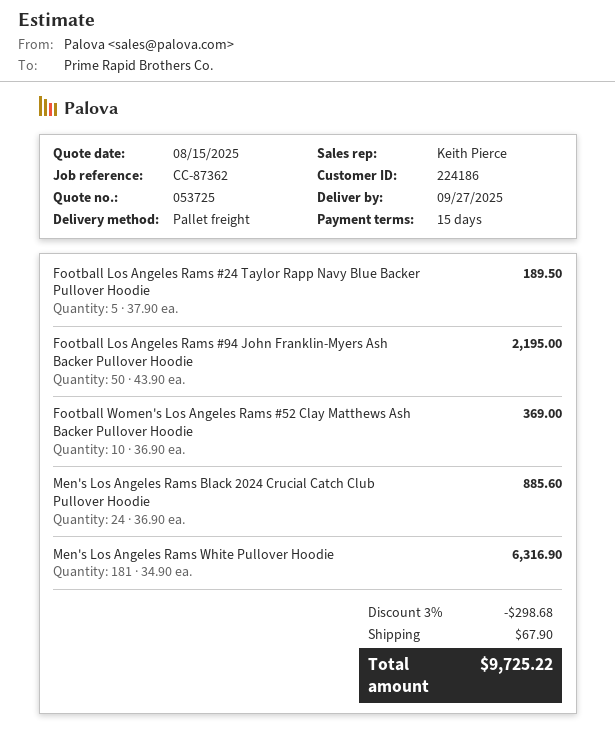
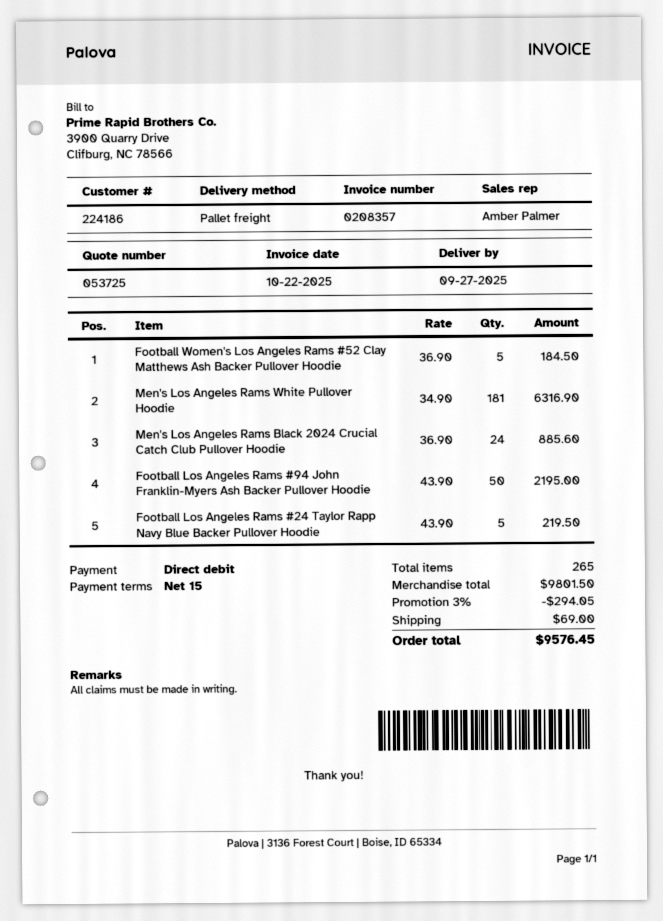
sales rep: Keith Pierce -> Amber Palmer
Football Los Angeles Rams #24 Taylor Rapp Navy Blue Backer Pullover Hoodie: 5 x 37.90 = 189.50 -> 5 x 43.90 = 219.50
Football Women's Los Angeles Rams #52 Clay Matthews Ash Backer Pullover Hoodie: 10 x 36.90 = 369.00 -> 5 x 36.90 = 184.50
discount: 3% = 298.68 -> 3% = 294.05
shipping: 67.90 -> 69.00
total: 9725.22 -> 9576.45

